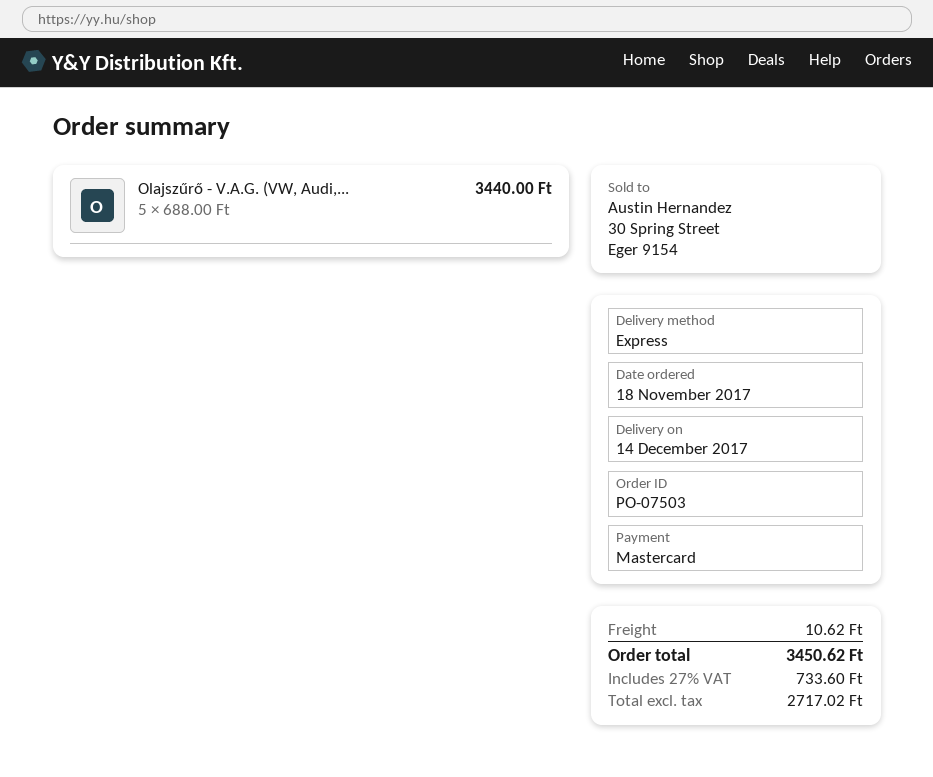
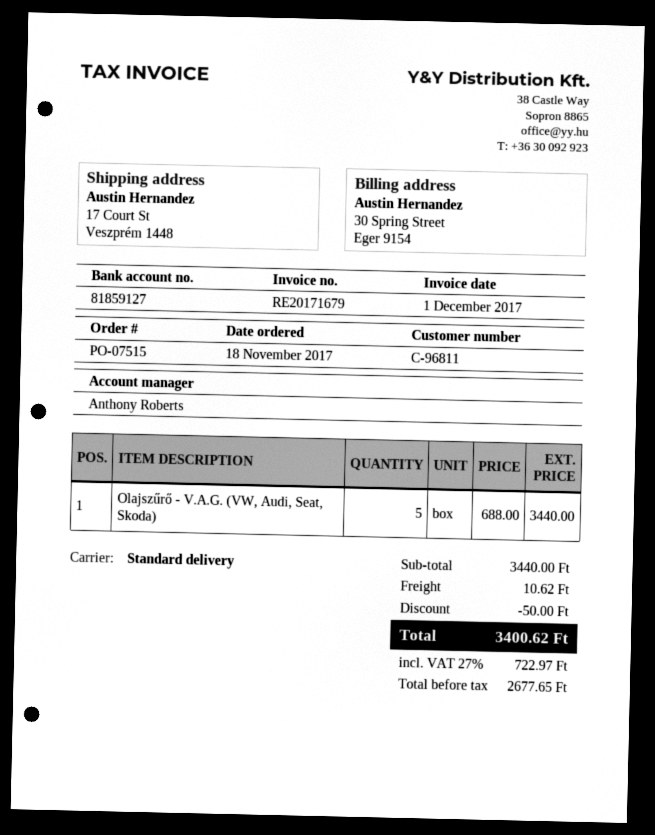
order number: PO-07503 -> PO-07515
shipping method: express -> standard
discount: none -> 50.00
net: 2717.02 -> 2677.65
tax: 27% = 733.60 -> 27% = 722.97
total: 3450.62 -> 3400.62

